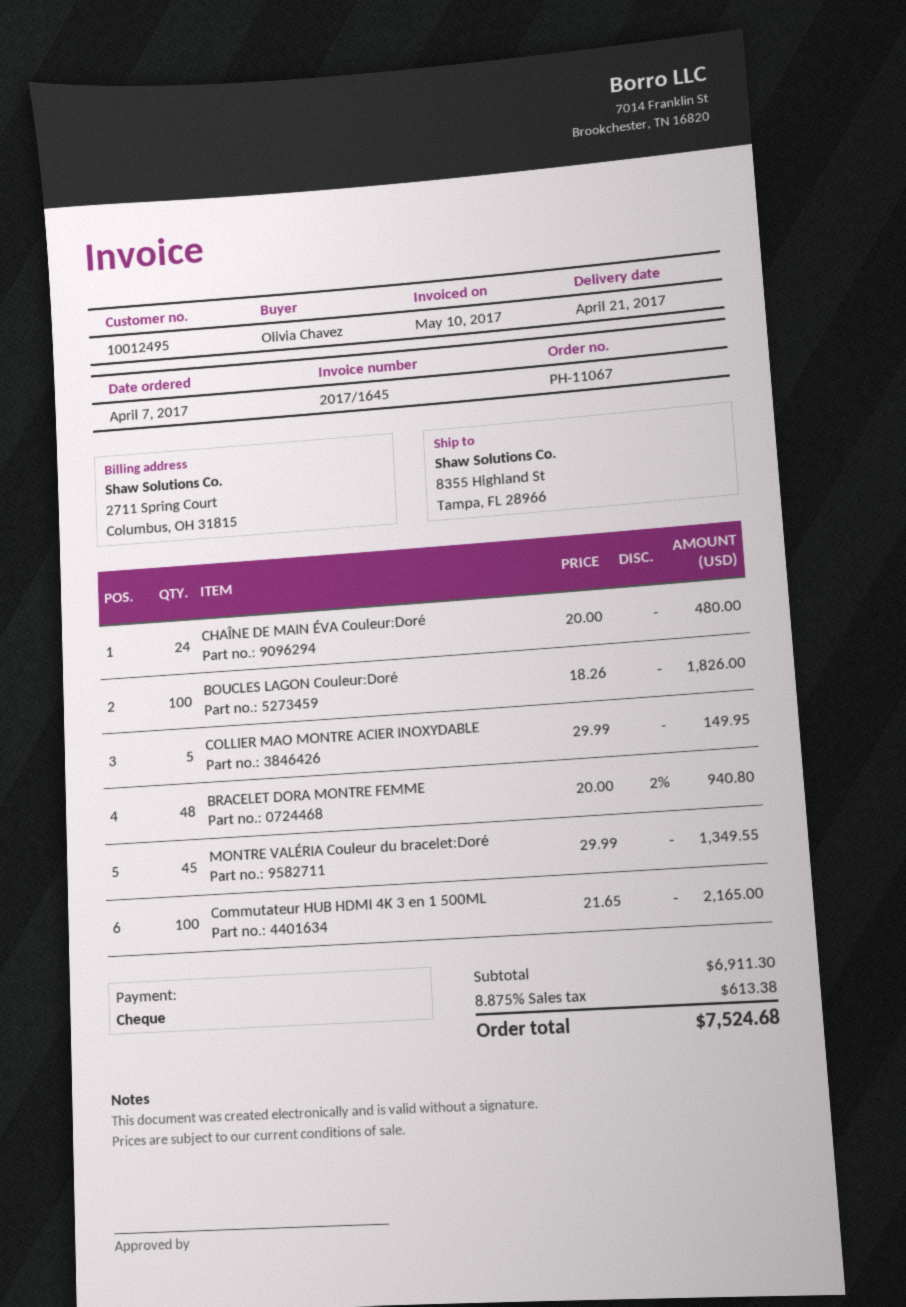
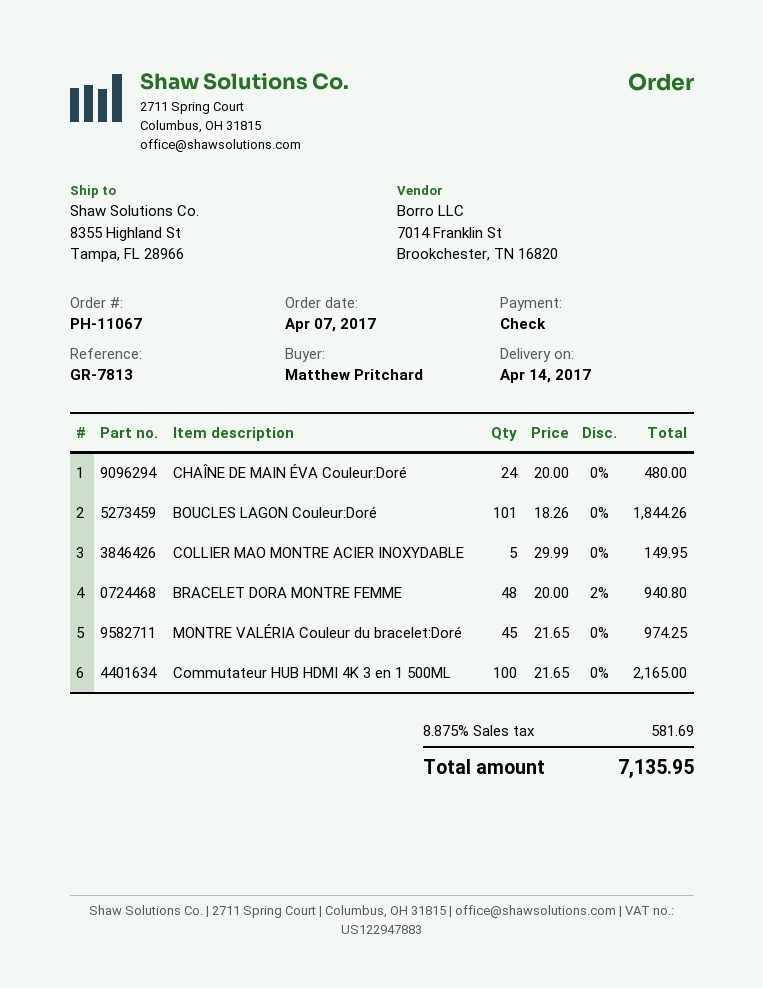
delivery date: 2017-04-21 -> 2017-04-14
ordered by: Olivia Chavez -> Matthew Pritchard
BOUCLES LAGON Couleur:Doré: 100 x 18.26 = 1826.00 -> 101 x 18.26 = 1844.26
MONTRE VALÉRIA Couleur du bracelet:Doré: 45 x 29.99 = 1349.55 -> 45 x 21.65 = 974.25
tax: 8.875% = 613.38 -> 8.875% = 581.69
total: 7524.68 -> 7135.95

